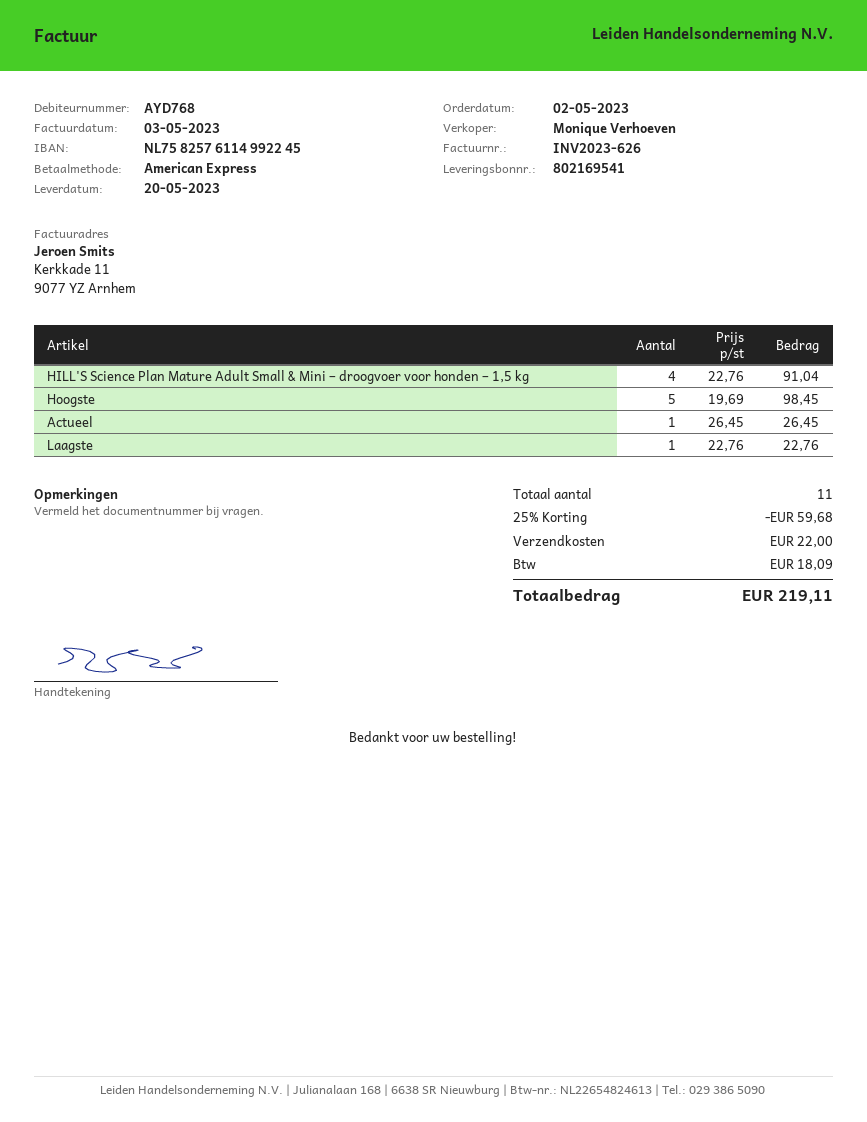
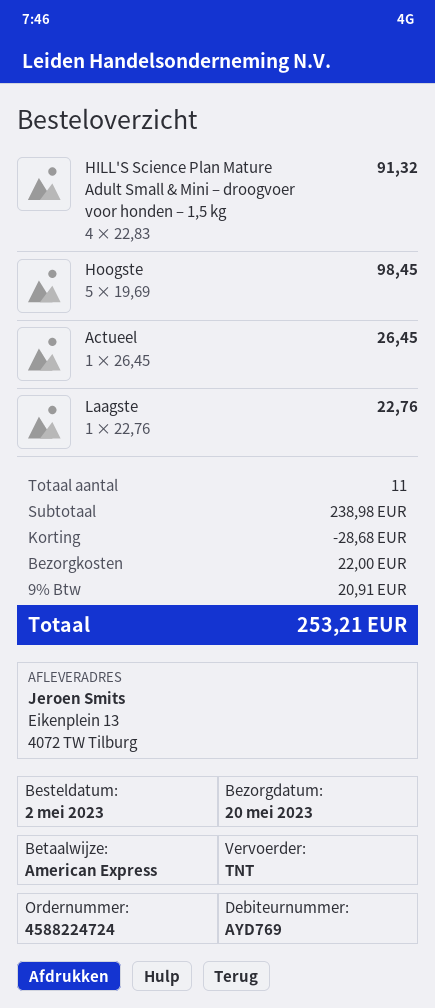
customer number: AYD768 -> AYD769
HILL'S Science Plan Mature Adult Small & Mini – droogvoer voor honden – 1,5 kg: 4 x 22.76 = 91.04 -> 4 x 22.83 = 91.32
discount: 59.68 -> 28.68
tax: 18.09 -> 20.91
total: 219.11 -> 253.21

